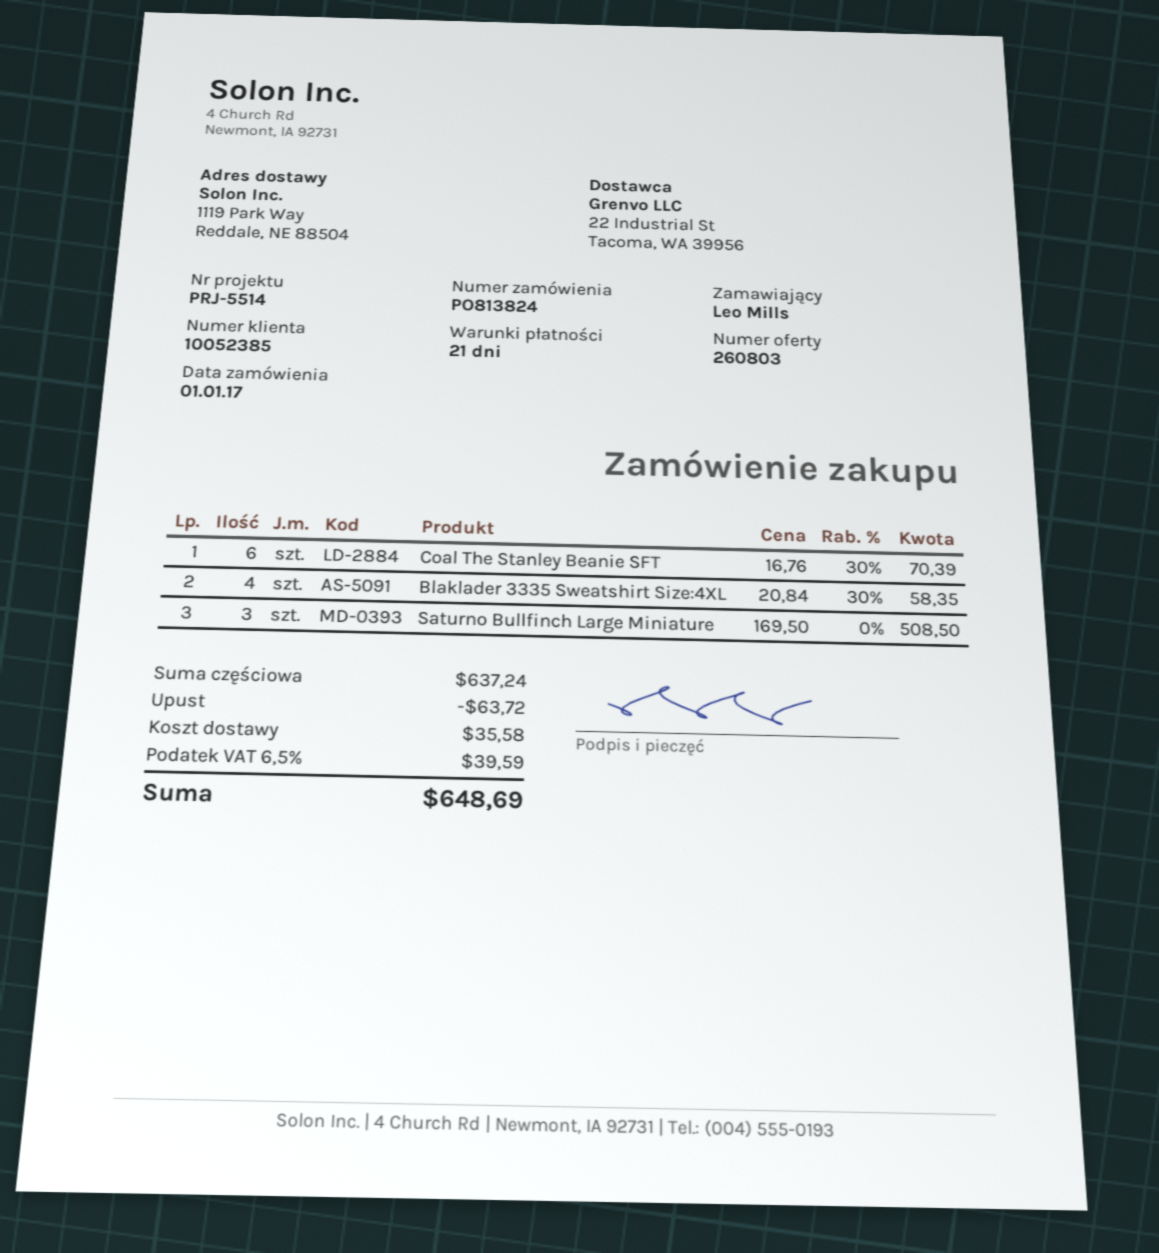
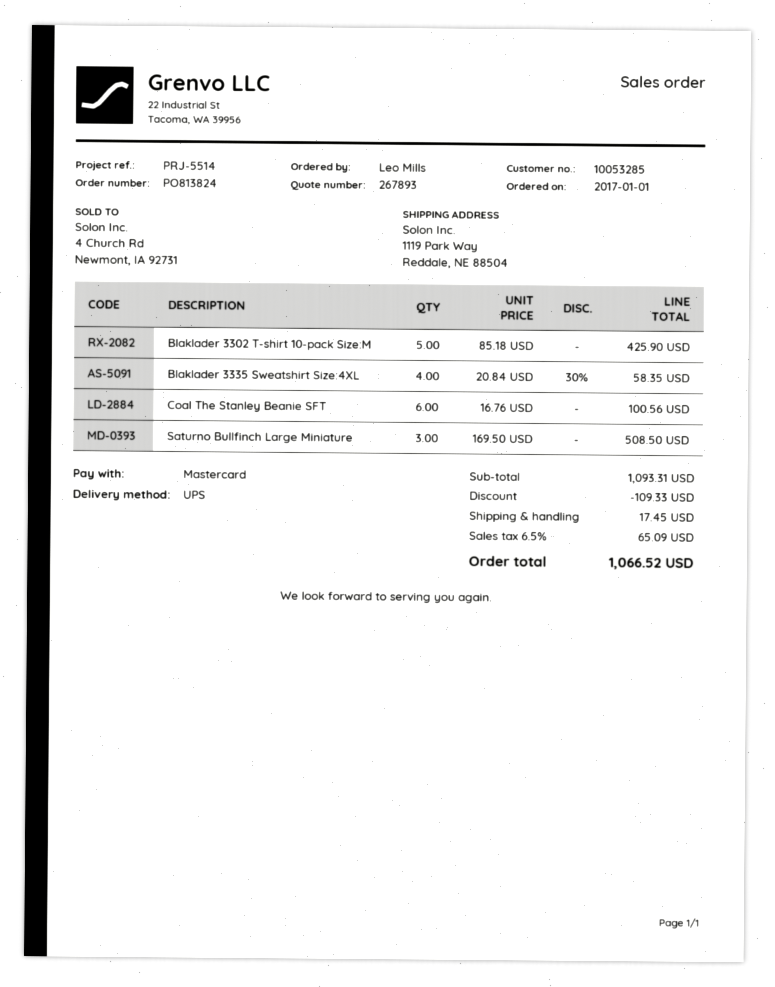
quote number: 260803 -> 267893
customer number: 10052385 -> 10053285
Coal The Stanley Beanie SFT: 6 x 16.76 - 30% = 70.39 -> 6 x 16.76 = 100.56
Blaklader 3302 T-shirt 10-pack Size:M: none -> 5 x 85.18 = 425.90
subtotal: 637.24 -> 1093.31
discount: 63.72 -> 109.33
shipping: 35.58 -> 17.45
tax: 6.5% = 39.59 -> 6.5% = 65.09
total: 648.69 -> 1066.52

